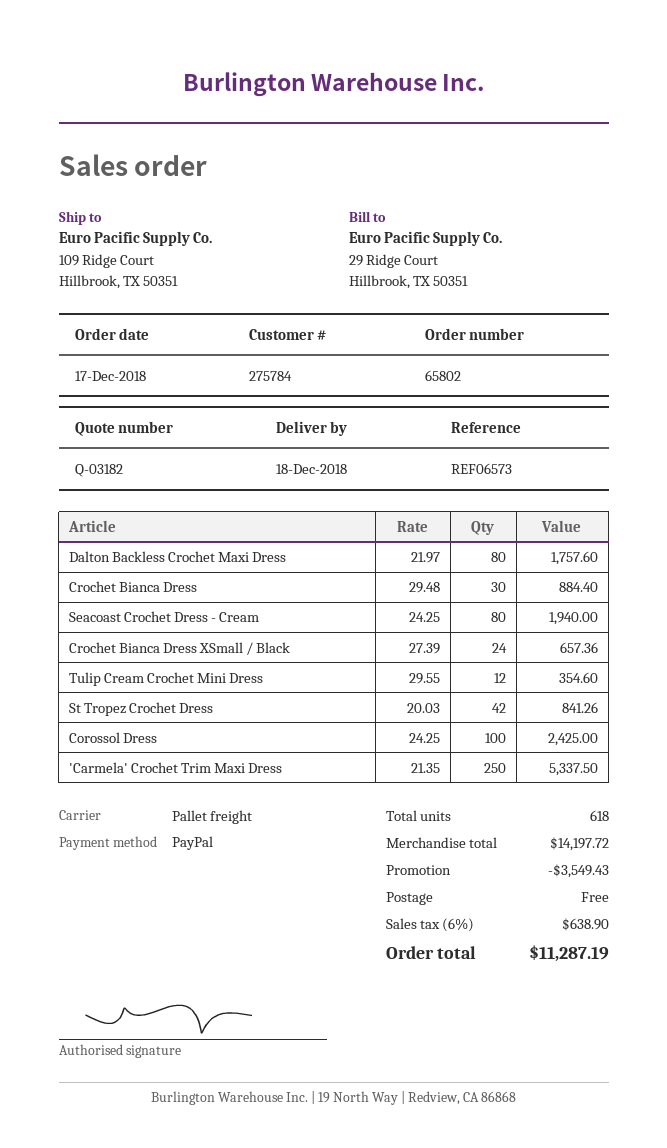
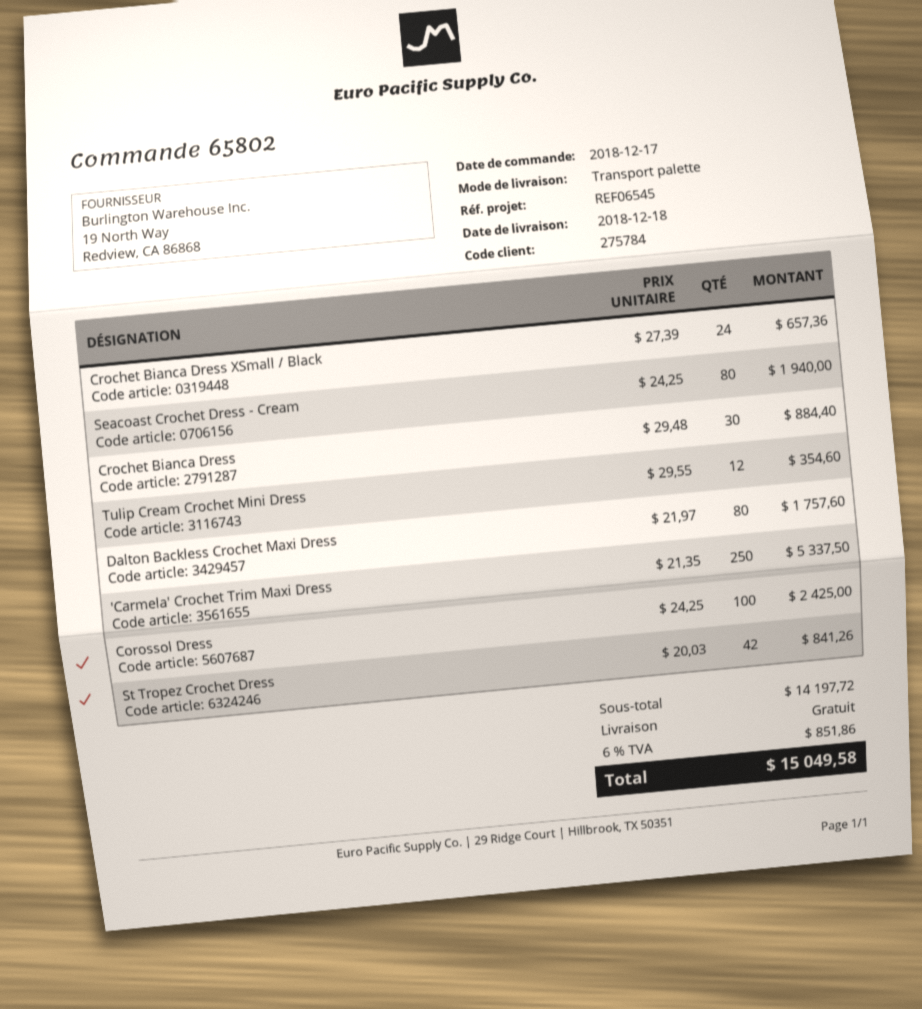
reference: REF06573 -> REF06545
discount: 3549.43 -> none
tax: 6% = 638.90 -> 6% = 851.86
total: 11287.19 -> 15049.58

